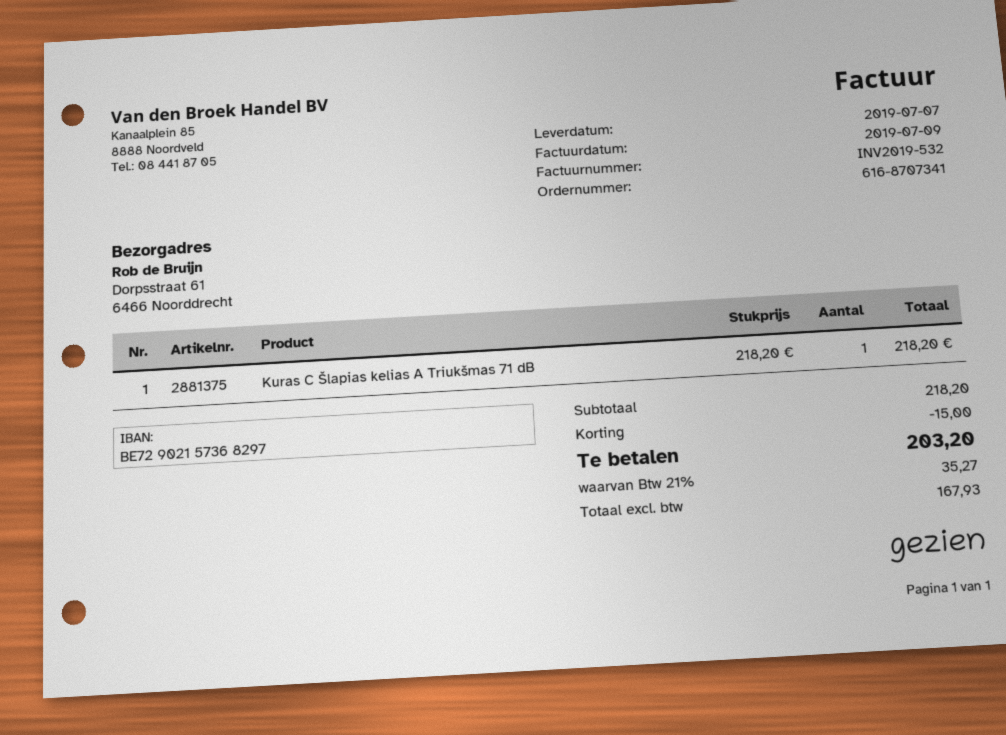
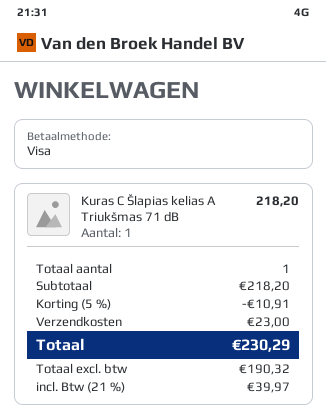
discount: 15.00 -> 10.91
shipping: none -> 23.00
net: 167.93 -> 190.32
tax: 21% = 35.27 -> 21% = 39.97
total: 203.20 -> 230.29

